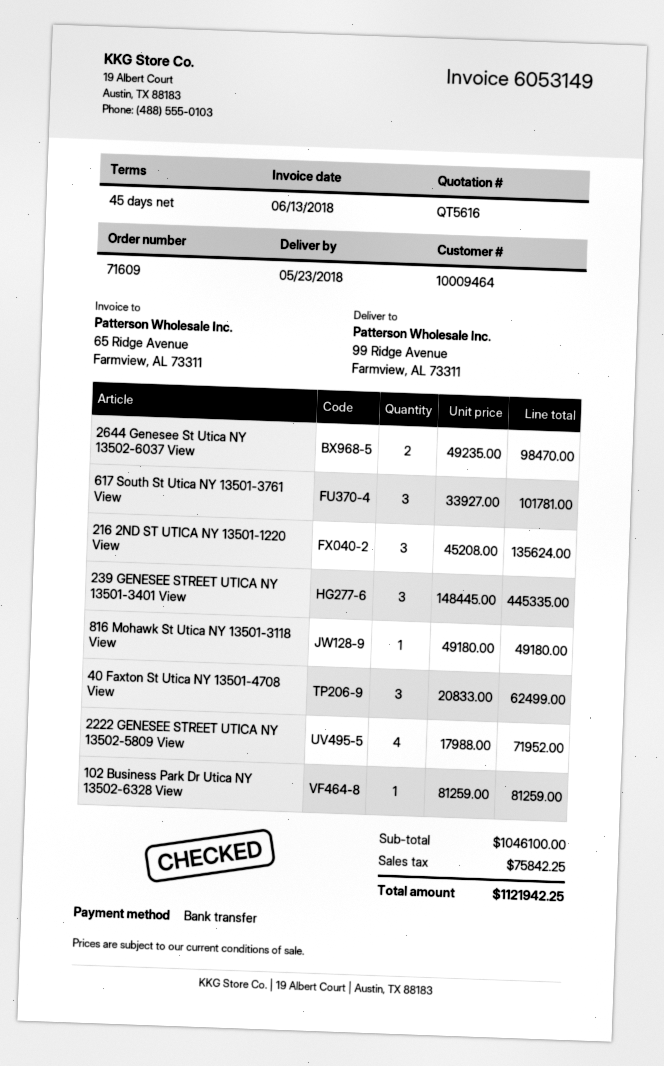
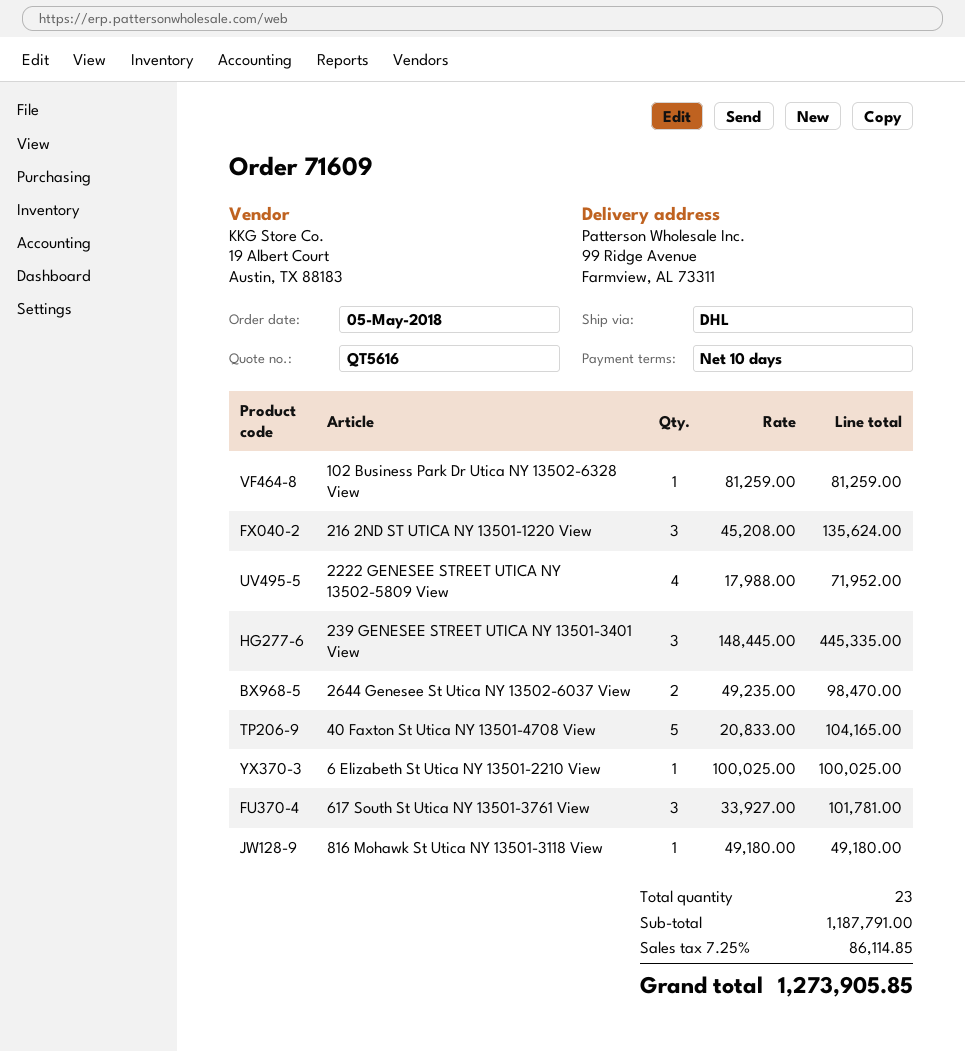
payment terms: 45 days -> 10 days
40 Faxton St Utica NY 13501-4708 View: 3 x 20833.00 = 62499.00 -> 5 x 20833.00 = 104165.00
6 Elizabeth St Utica NY 13501-2210 View: none -> 1 x 100025.00 = 100025.00
subtotal: 1046100.00 -> 1187791.00
tax: 75842.25 -> 86114.85
total: 1121942.25 -> 1273905.85

